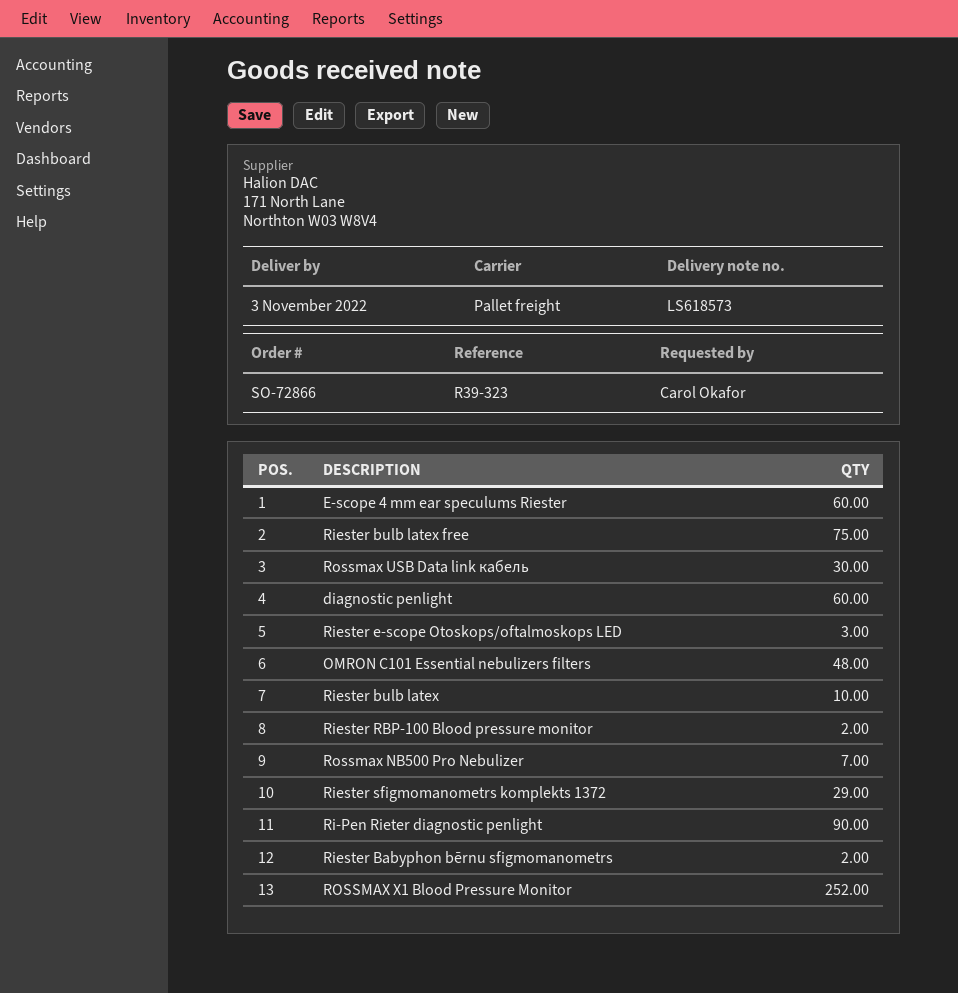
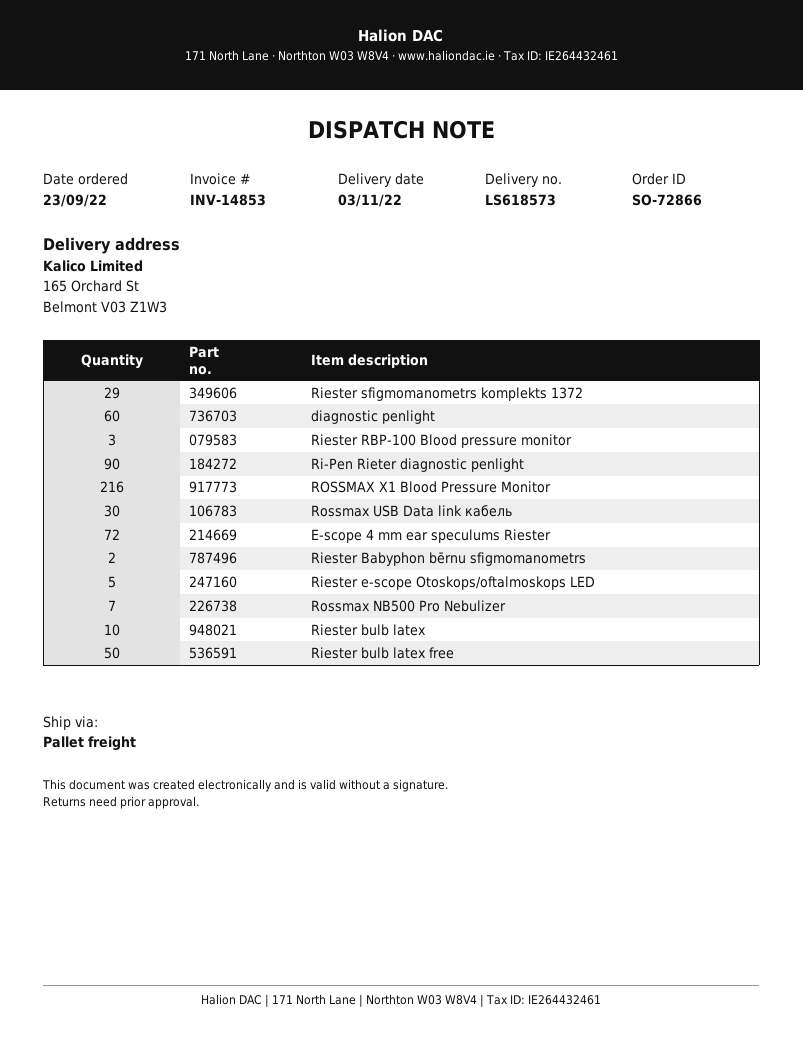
E-scope 4 mm ear speculums Riester: 60 -> 72
Riester bulb latex free: 75 -> 50
Riester e-scope Otoskops/oftalmoskops LED: 3 -> 5
OMRON C101 Essential nebulizers filters: 48 -> none
Riester RBP-100 Blood pressure monitor: 2 -> 3
ROSSMAX X1 Blood Pressure Monitor: 252 -> 216

